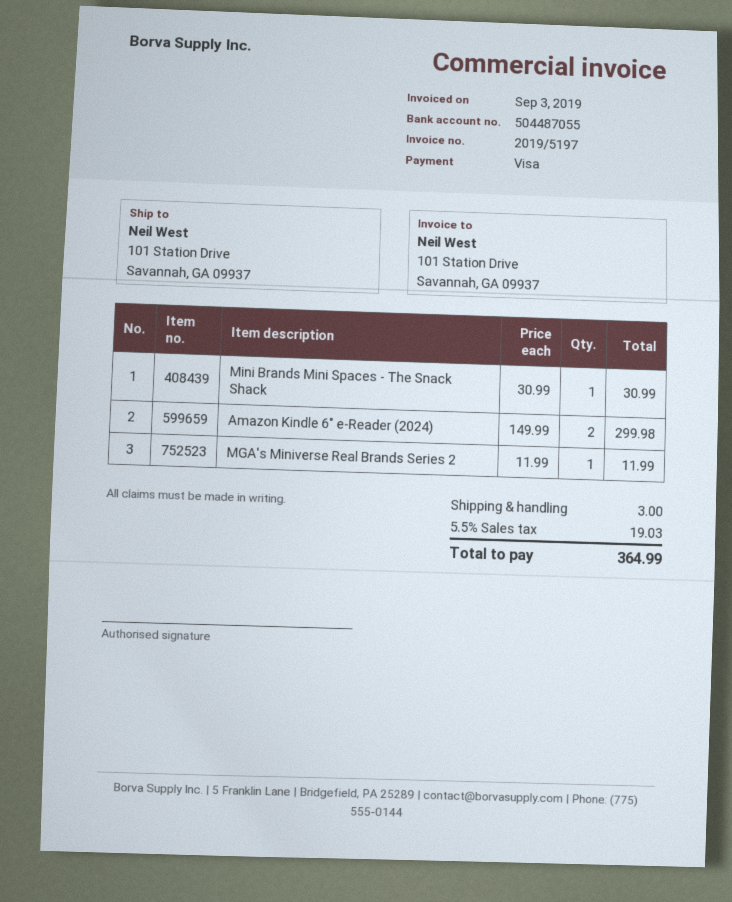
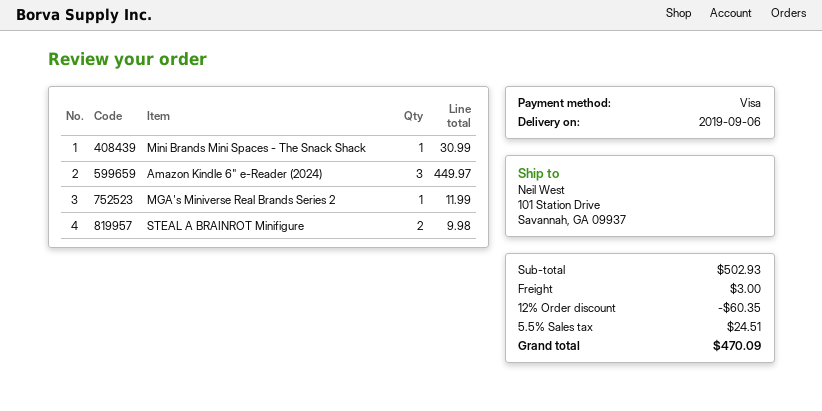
Amazon Kindle 6" e-Reader (2024): 2 for 299.98 -> 3 for 449.97
STEAL A BRAINROT Minifigure: none -> 2 for 9.98
discount: none -> 12% = 60.35
tax: 5.5% = 19.03 -> 5.5% = 24.51
total: 364.99 -> 470.09

